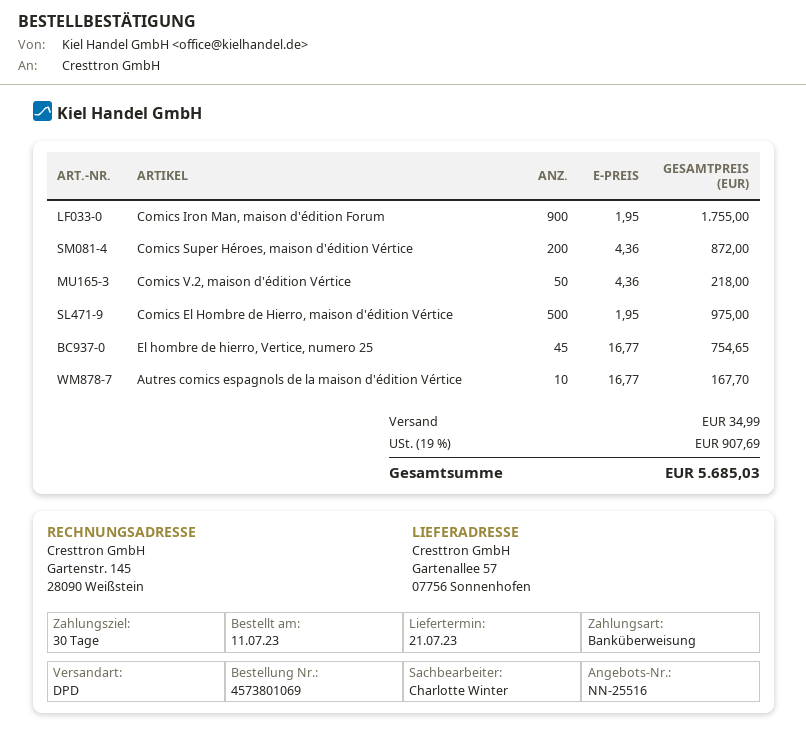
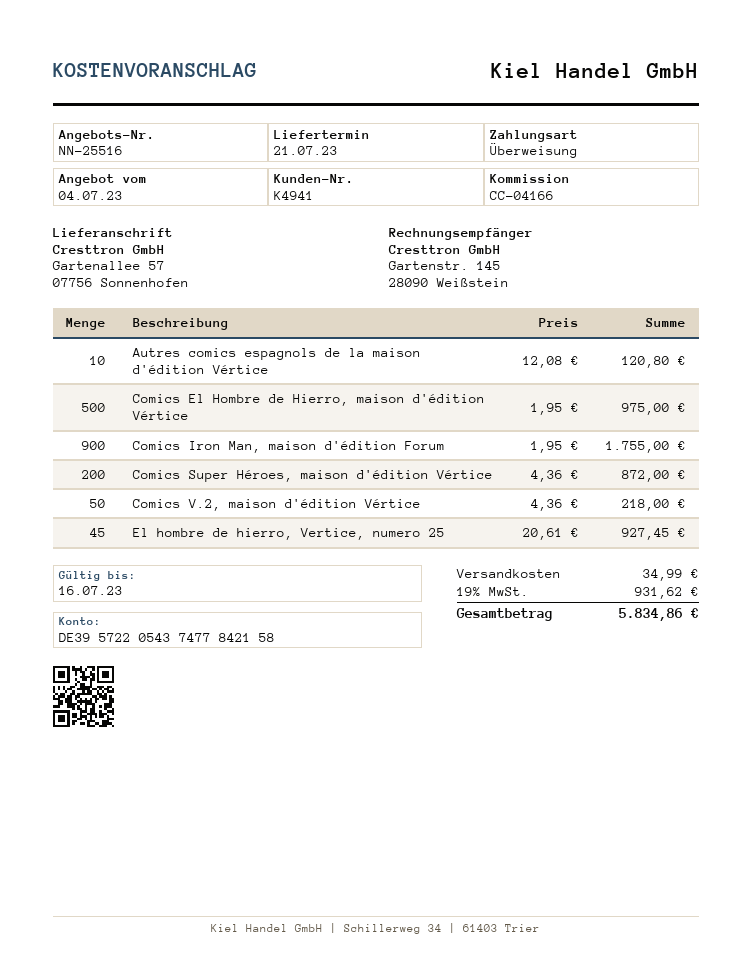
El hombre de hierro, Vertice, numero 25: 45 x 16.77 = 754.65 -> 45 x 20.61 = 927.45
Autres comics espagnols de la maison d'édition Vértice: 10 x 16.77 = 167.70 -> 10 x 12.08 = 120.80
tax: 19% = 907.69 -> 19% = 931.62
total: 5685.03 -> 5834.86

